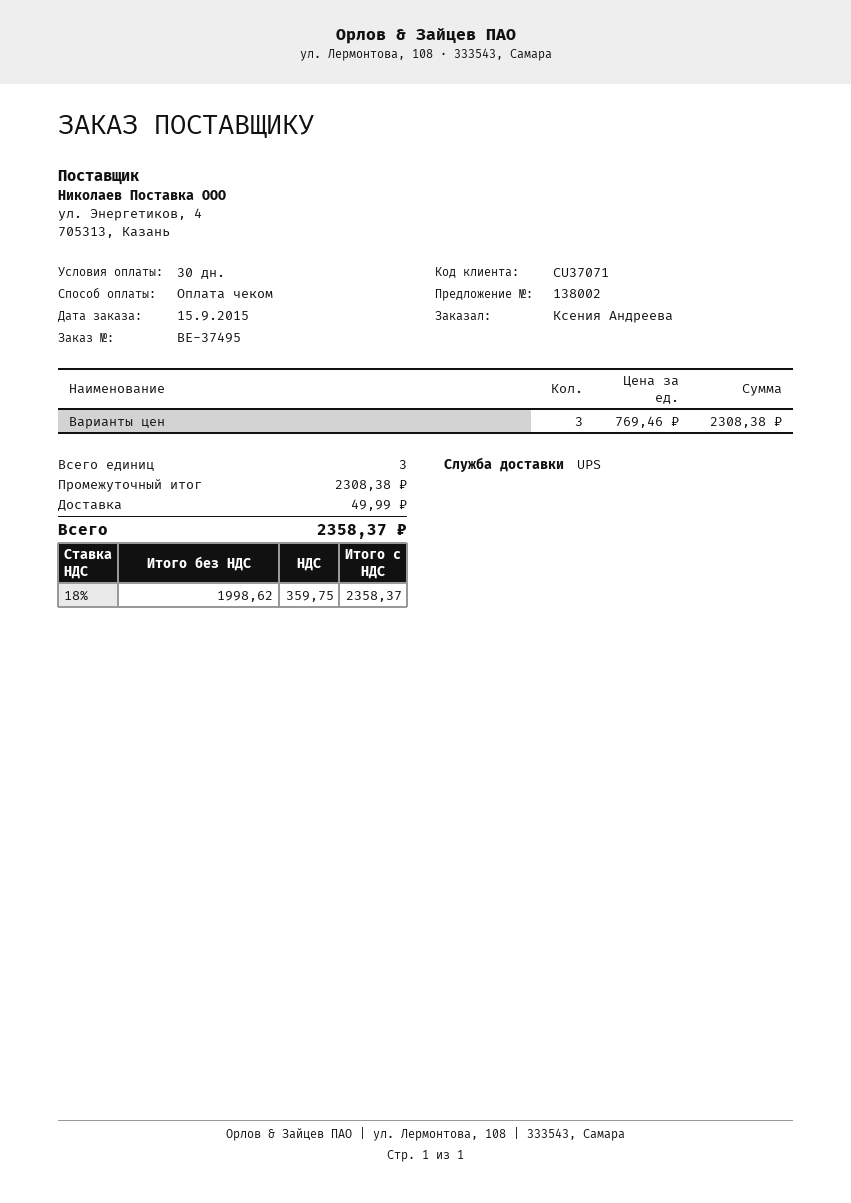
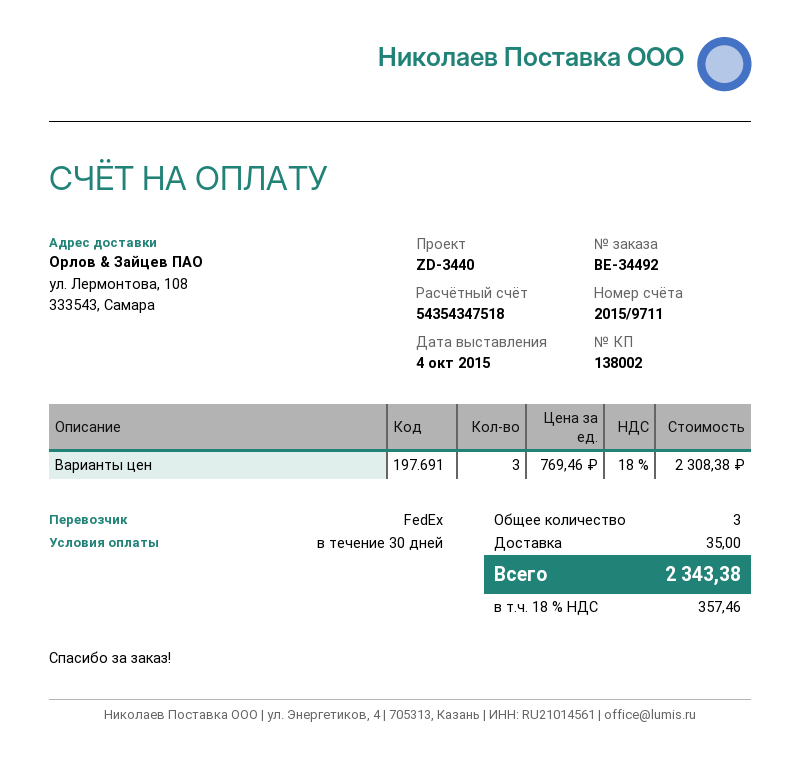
order number: BE-37495 -> BE-34492
shipping method: UPS -> FedEx
shipping: 49.99 -> 35.00
tax: 18% = 359.75 -> 18% = 357.46
total: 2358.37 -> 2343.38

